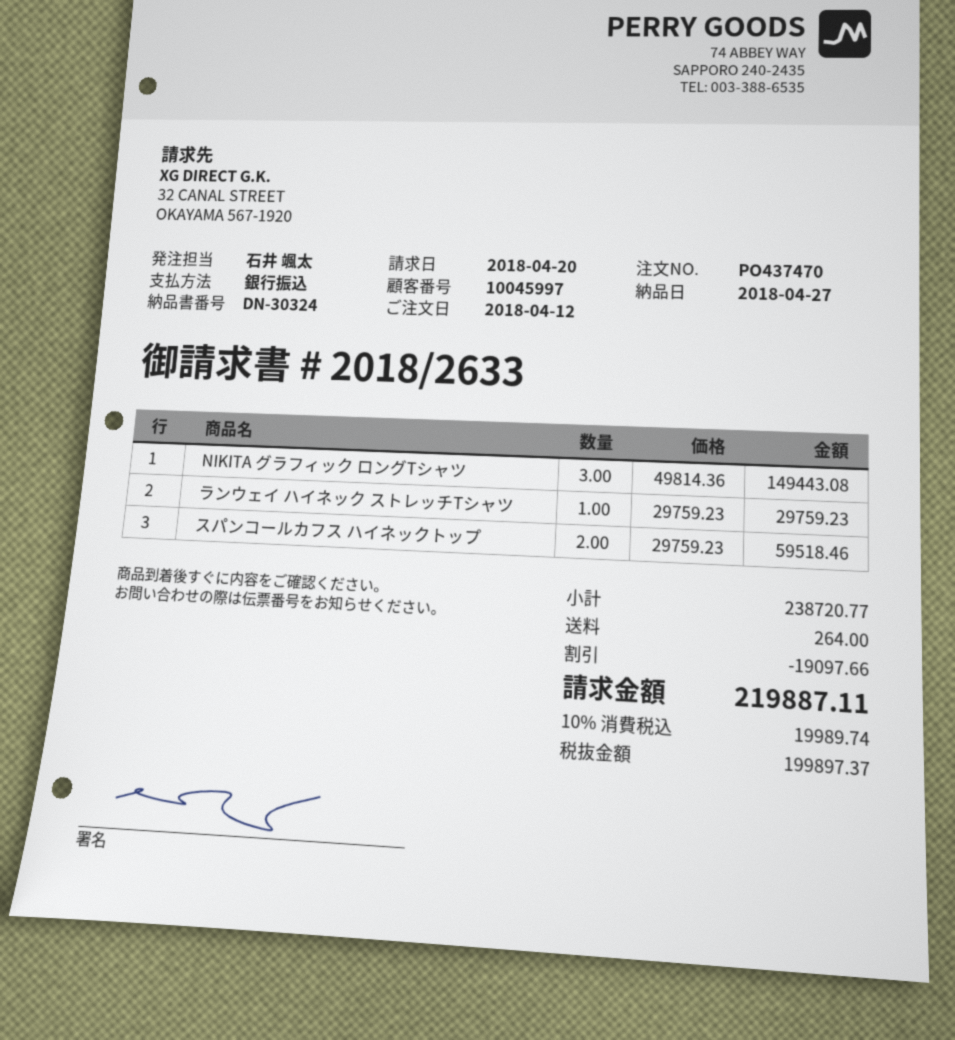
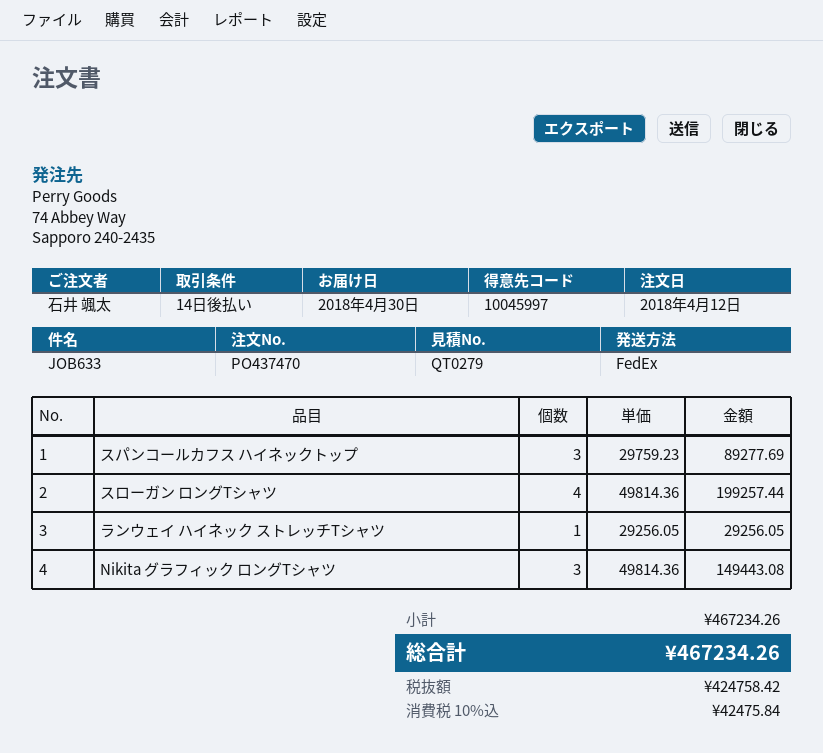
delivery date: 2018-04-27 -> 2018-04-30
ランウェイ ハイネック ストレッチTシャツ: 1 x 29759.23 = 29759.23 -> 1 x 29256.05 = 29256.05
スパンコールカフス ハイネックトップ: 2 x 29759.23 = 59518.46 -> 3 x 29759.23 = 89277.69
スローガン ロングTシャツ: none -> 4 x 49814.36 = 199257.44
subtotal: 238720.77 -> 467234.26
discount: 19097.66 -> none
shipping: 264.00 -> none
net: 199897.37 -> 424758.42
tax: 10% = 19989.74 -> 10% = 42475.84
total: 219887.11 -> 467234.26

